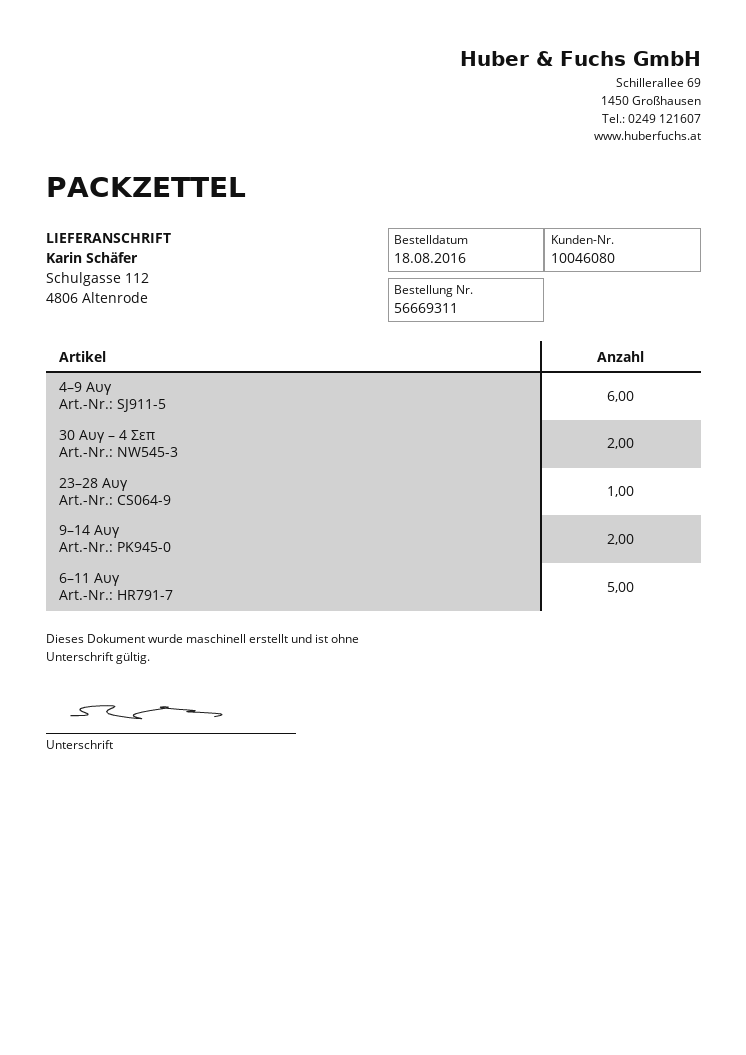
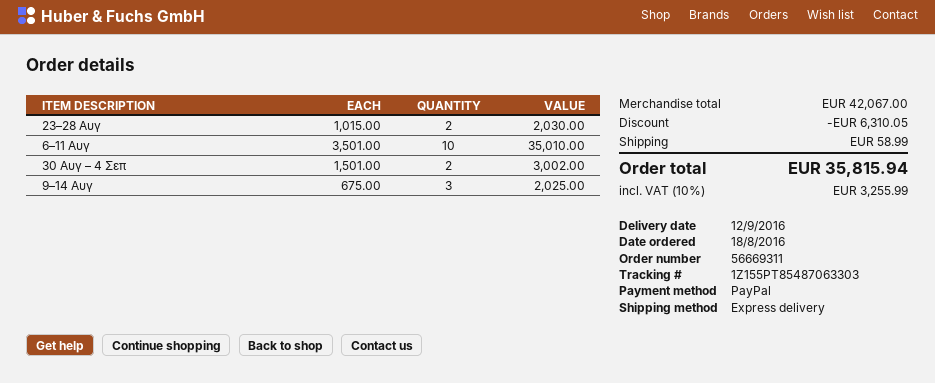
4–9 Αυγ: 6 -> none
23–28 Αυγ: 1 -> 2
9–14 Αυγ: 2 -> 3
6–11 Αυγ: 5 -> 10

